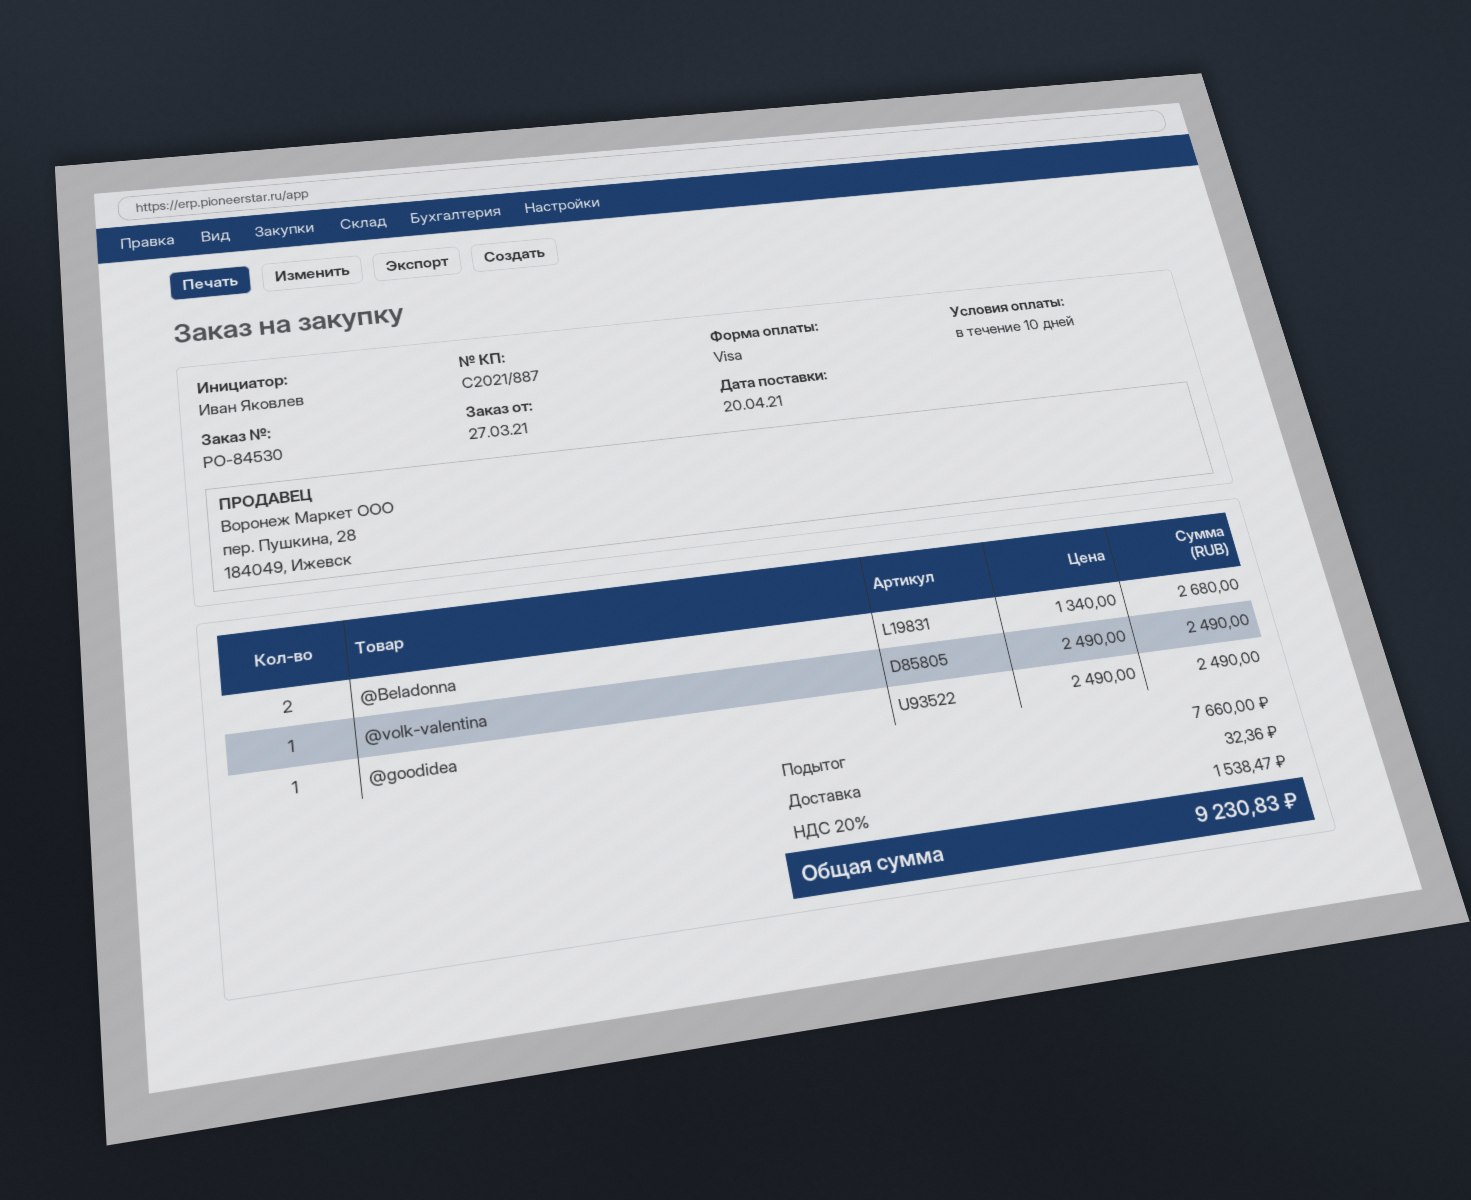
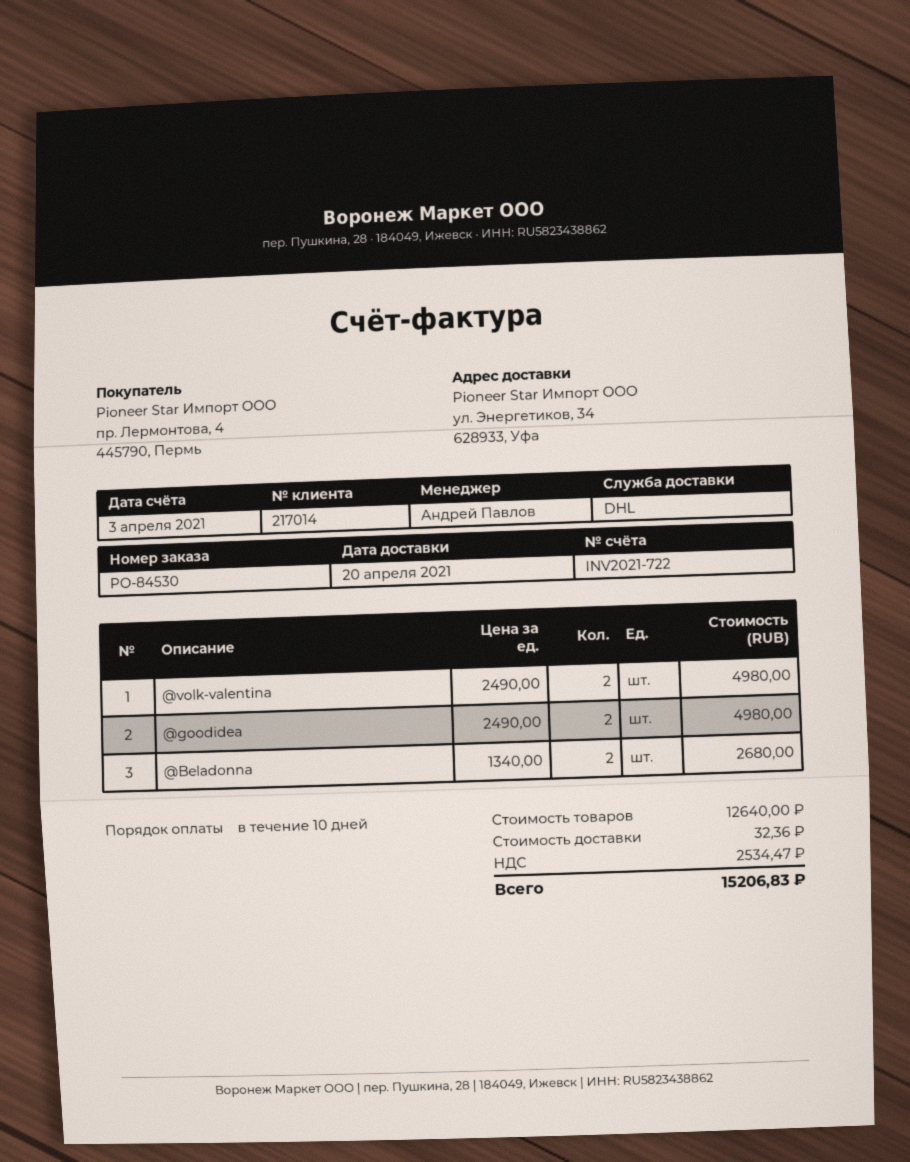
@volk-valentina: 1 x 2490.00 = 2490.00 -> 2 x 2490.00 = 4980.00
@goodidea: 1 x 2490.00 = 2490.00 -> 2 x 2490.00 = 4980.00
subtotal: 7660.00 -> 12640.00
tax: 1538.47 -> 2534.47
total: 9230.83 -> 15206.83

